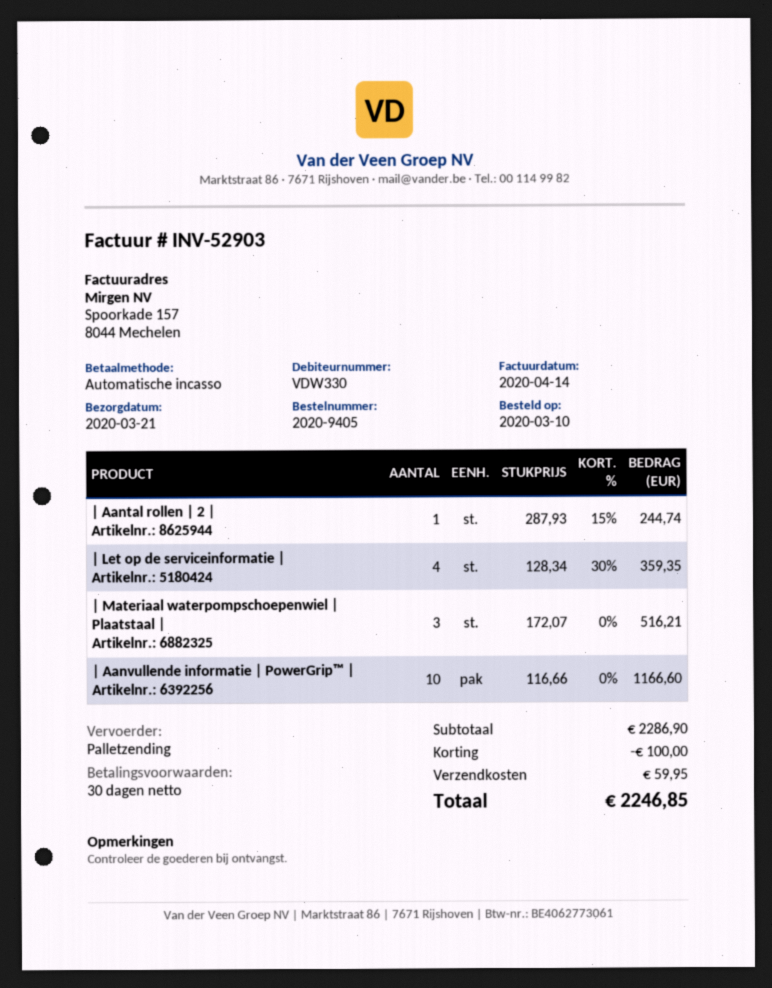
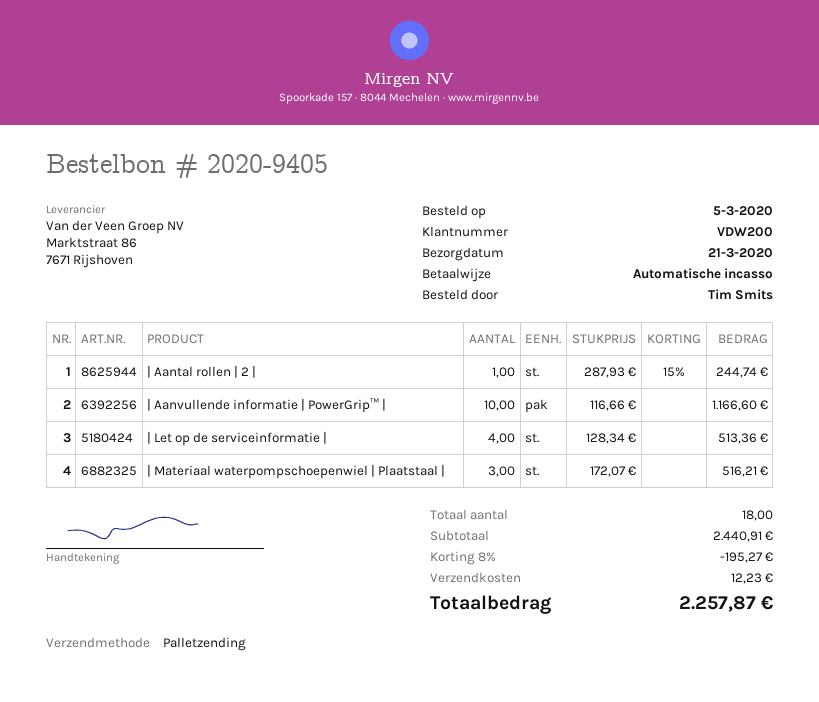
order date: 2020-03-10 -> 2020-03-05
customer number: VDW330 -> VDW200
| Let op de serviceinformatie |: 4 x 128.34 - 30% = 359.35 -> 4 x 128.34 = 513.36
subtotal: 2286.90 -> 2440.91
discount: 100.00 -> 195.27
shipping: 59.95 -> 12.23
total: 2246.85 -> 2257.87

